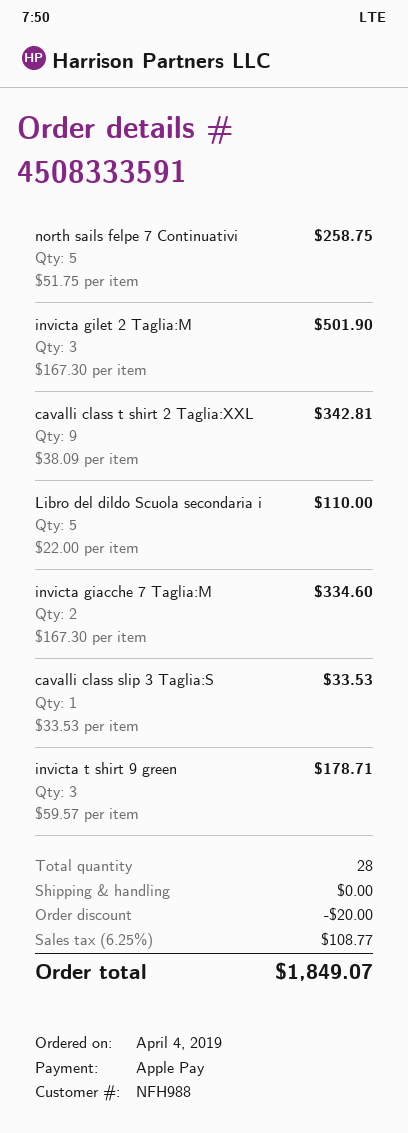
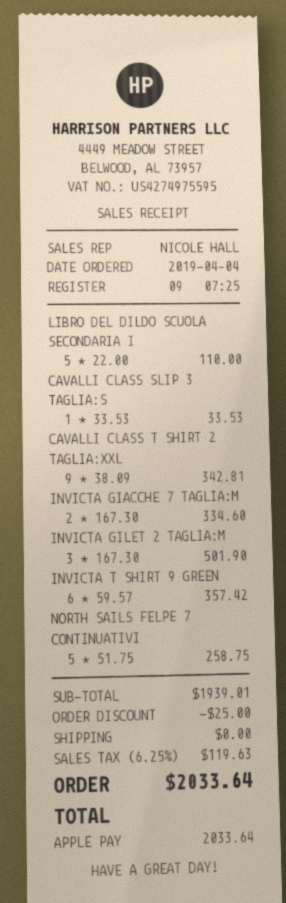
invicta t shirt 9 green: 3 x 59.57 = 178.71 -> 6 x 59.57 = 357.42
discount: 20.00 -> 25.00
tax: 6.25% = 108.77 -> 6.25% = 119.63
total: 1849.07 -> 2033.64

